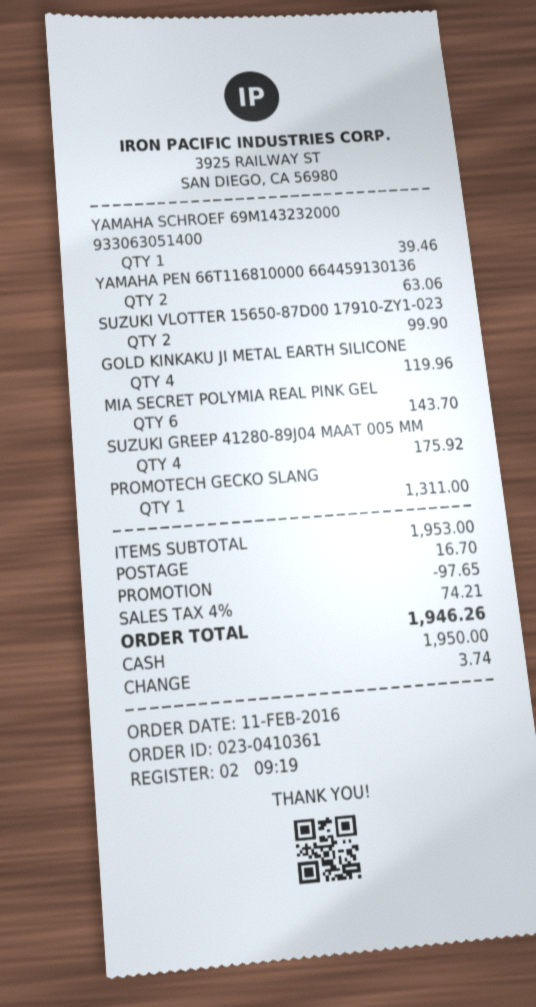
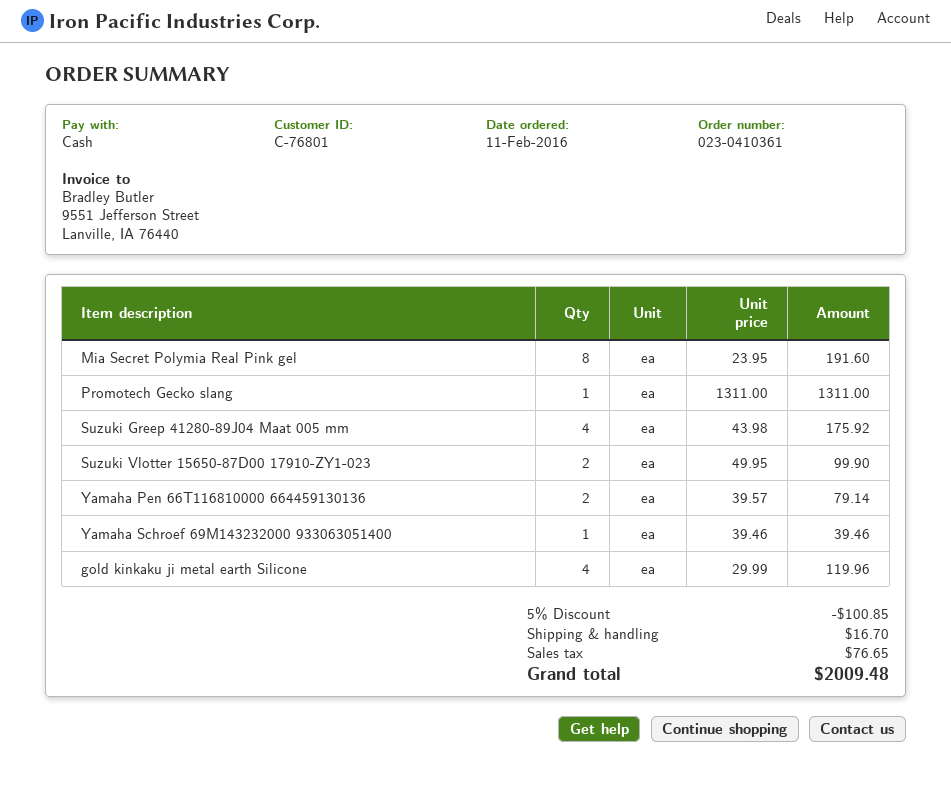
YAMAHA PEN 66T116810000 664459130136: 2 for 63.06 -> 2 for 79.14
MIA SECRET POLYMIA REAL PINK GEL: 6 for 143.70 -> 8 for 191.60
discount: 97.65 -> 100.85
tax: 74.21 -> 76.65
total: 1946.26 -> 2009.48

